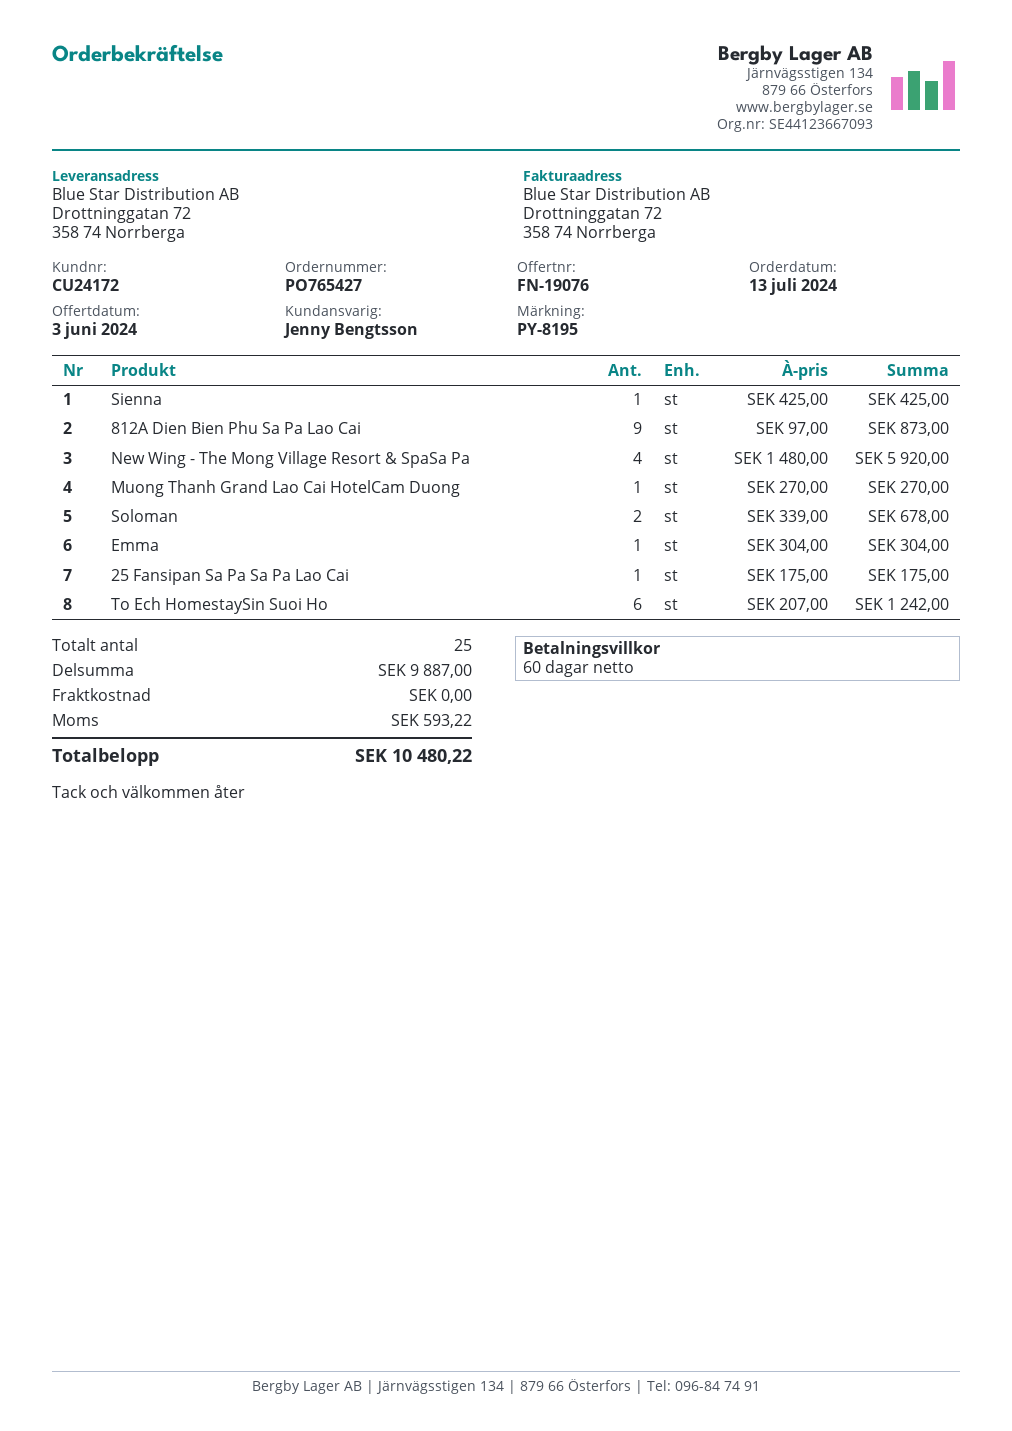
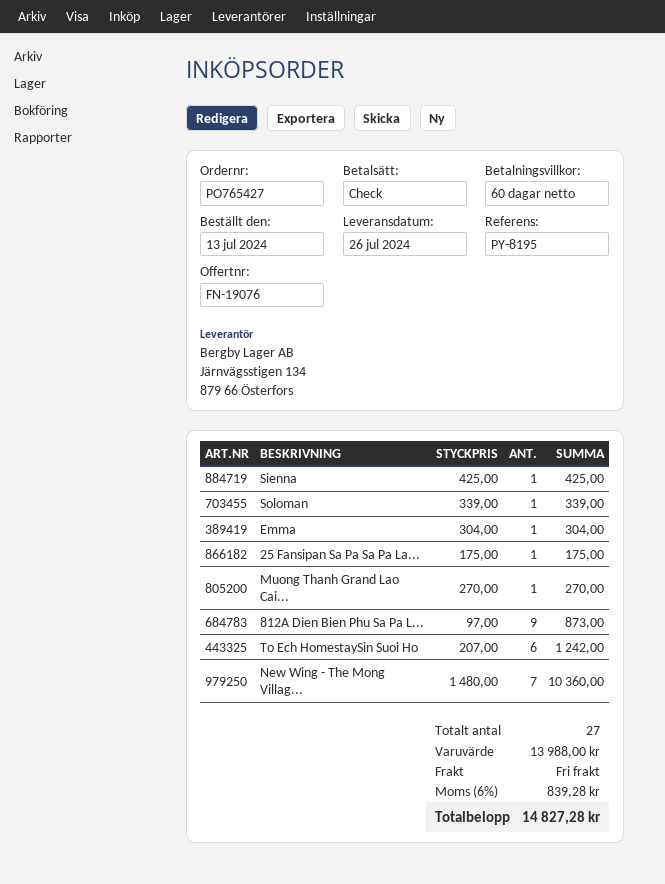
New Wing - The Mong Village Resort & SpaSa Pa: 4 x 1480.00 = 5920.00 -> 7 x 1480.00 = 10360.00
Soloman: 2 x 339.00 = 678.00 -> 1 x 339.00 = 339.00
total quantity: 25 -> 27
subtotal: 9887.00 -> 13988.00
tax: 593.22 -> 839.28
total: 10480.22 -> 14827.28

